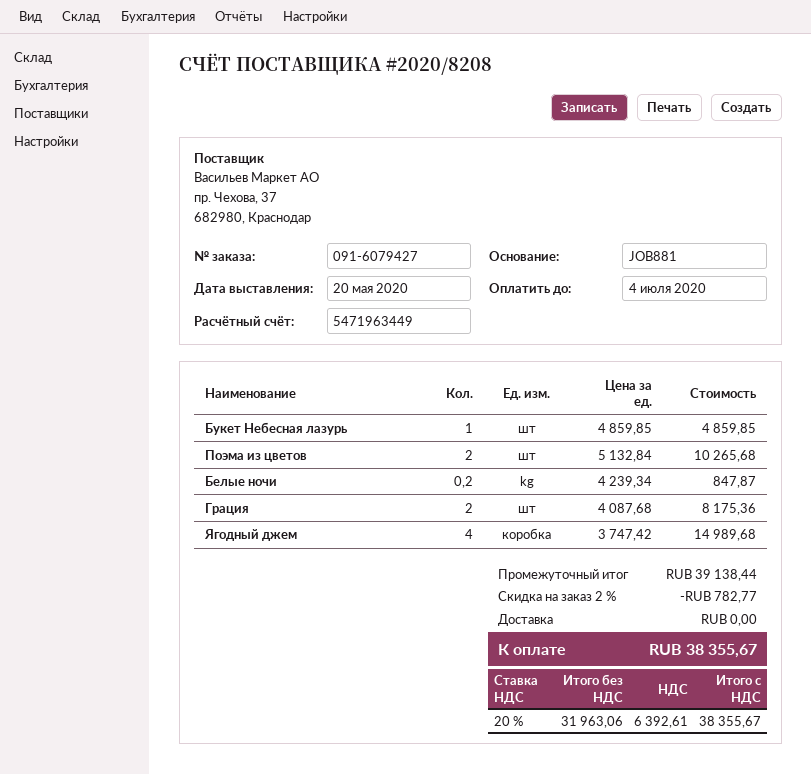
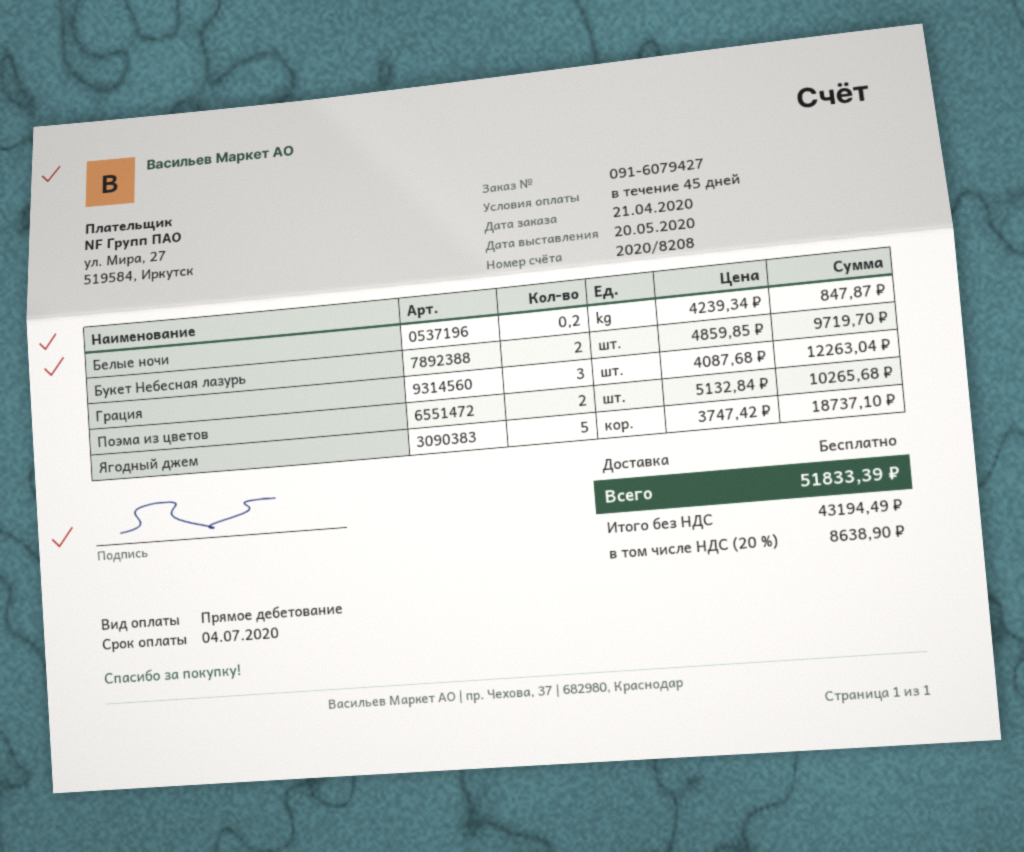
Букет Небесная лазурь: 1 x 4859.85 = 4859.85 -> 2 x 4859.85 = 9719.70
Грация: 2 x 4087.68 = 8175.36 -> 3 x 4087.68 = 12263.04
Ягодный джем: 4 x 3747.42 = 14989.68 -> 5 x 3747.42 = 18737.10
discount: 2% = 782.77 -> none
net: 31963.06 -> 43194.49
tax: 20% = 6392.61 -> 20% = 8638.90
total: 38355.67 -> 51833.39

